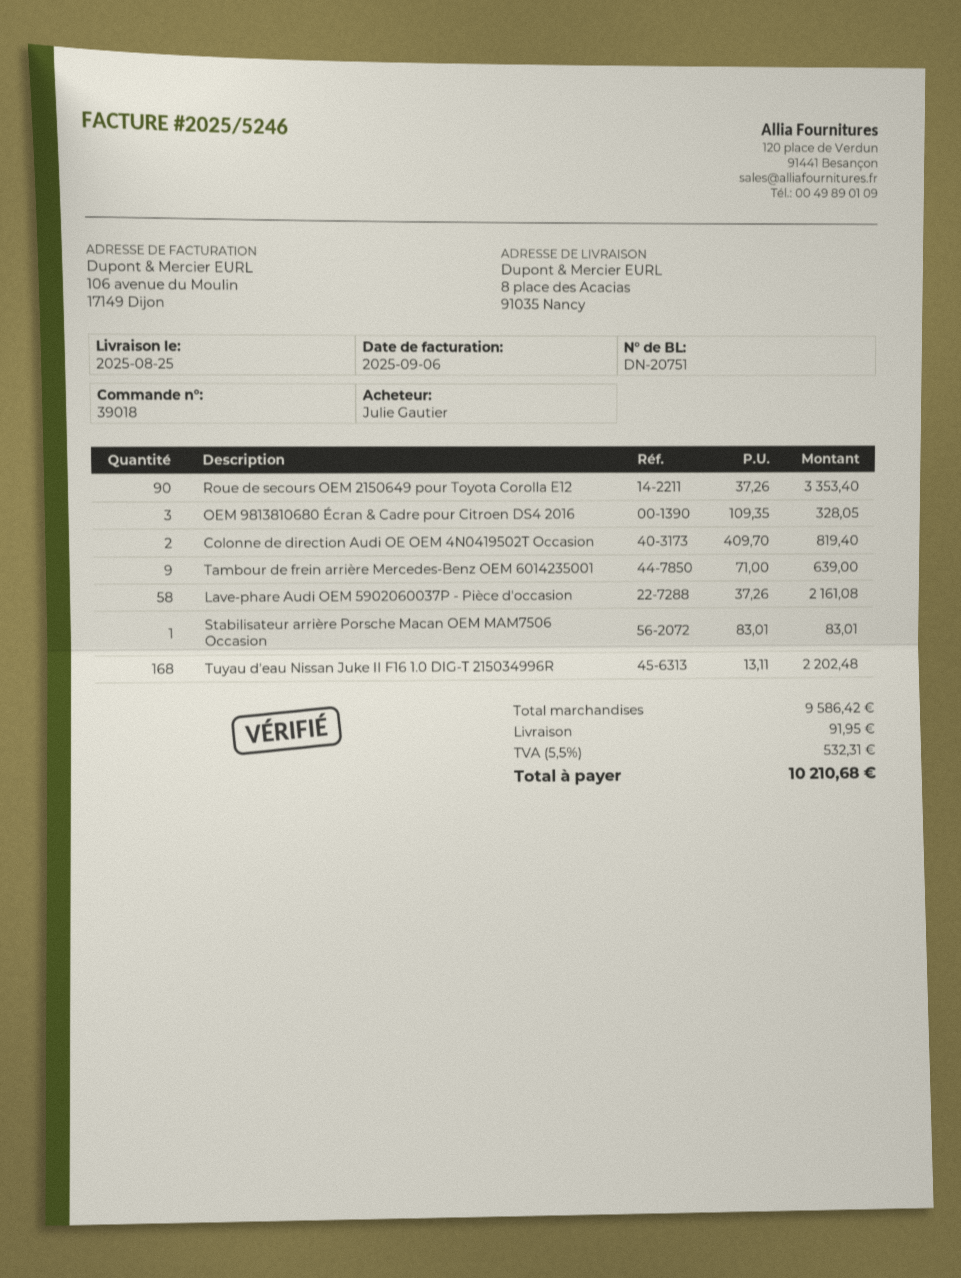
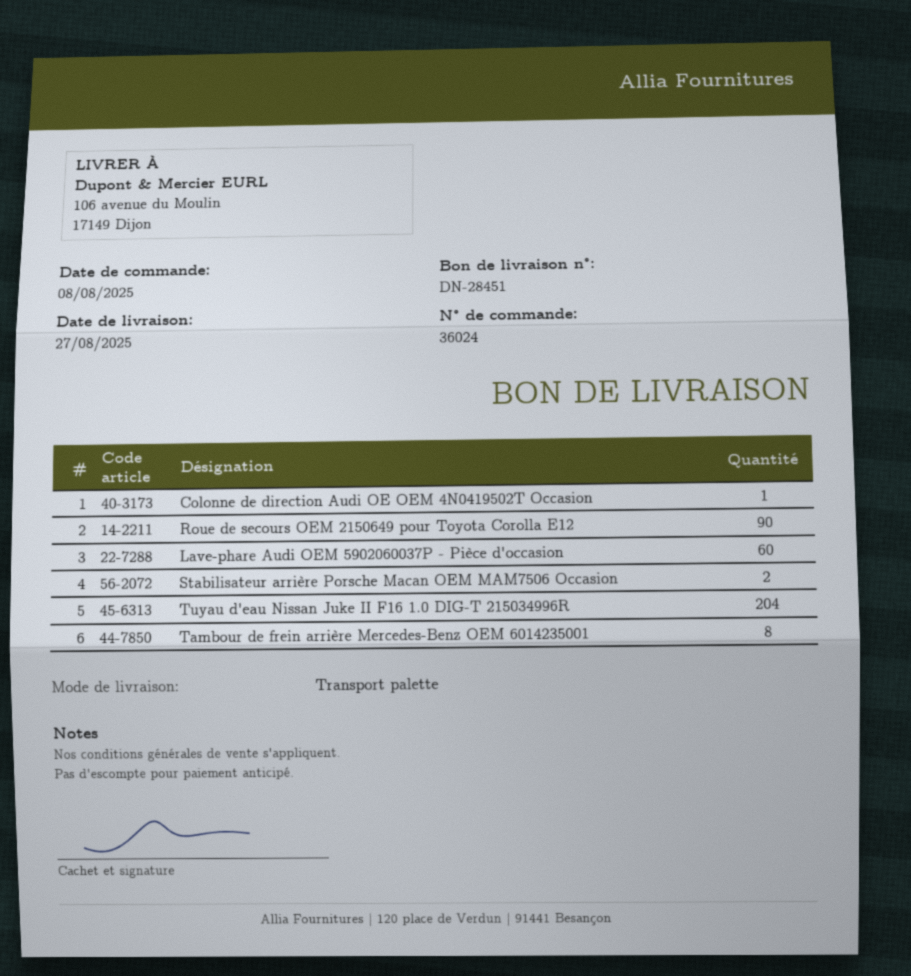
order number: 39018 -> 36024
delivery note number: DN-20751 -> DN-28451
delivery date: 2025-08-25 -> 2025-08-27
ship to: 8 place des Acacias, 91035 Nancy -> 106 avenue du Moulin, 17149 Dijon
OEM 9813810680 Écran & Cadre pour Citroen DS4 2016: 3 -> none
Colonne de direction Audi OE OEM 4N0419502T Occasion: 2 -> 1
Tambour de frein arrière Mercedes-Benz OEM 6014235001: 9 -> 8
Lave-phare Audi OEM 5902060037P - Pièce d'occasion: 58 -> 60
Stabilisateur arrière Porsche Macan OEM MAM7506 Occasion: 1 -> 2
Tuyau d'eau Nissan Juke II F16 1.0 DIG-T 215034996R: 168 -> 204

